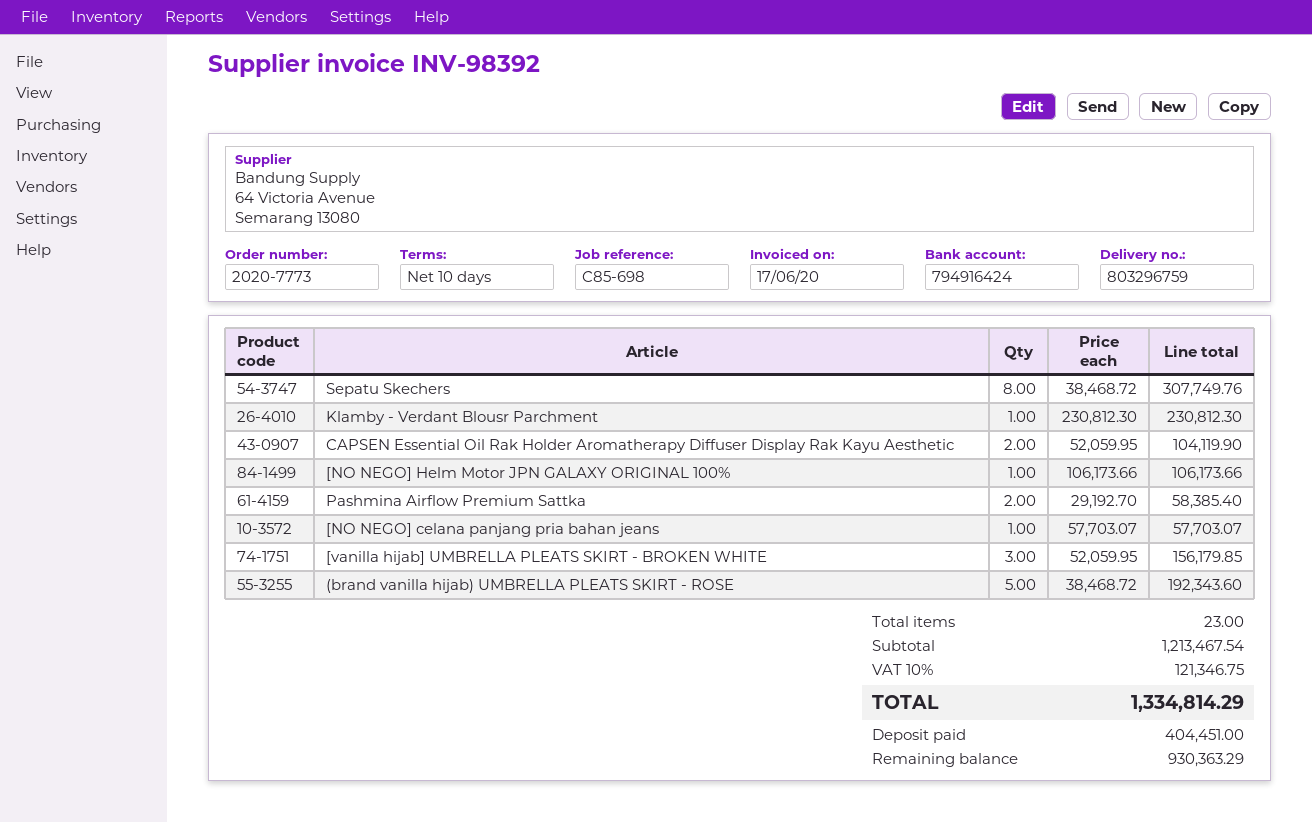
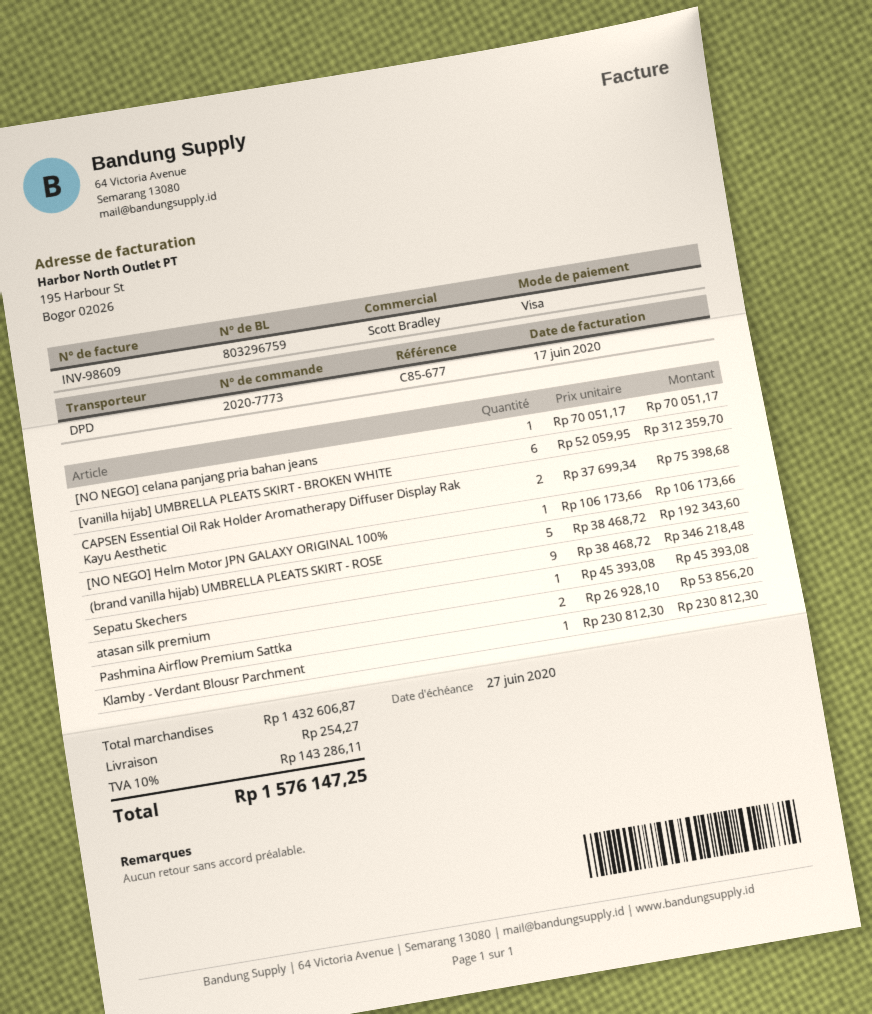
invoice number: INV-98392 -> INV-98609
reference: C85-698 -> C85-677
Sepatu Skechers: 8 x 38468.72 = 307749.76 -> 9 x 38468.72 = 346218.48
CAPSEN Essential Oil Rak Holder Aromatherapy Diffuser Display Rak Kayu Aesthetic: 2 x 52059.95 = 104119.90 -> 2 x 37699.34 = 75398.68
Pashmina Airflow Premium Sattka: 2 x 29192.70 = 58385.40 -> 2 x 26928.10 = 53856.20
[NO NEGO] celana panjang pria bahan jeans: 1 x 57703.07 = 57703.07 -> 1 x 70051.17 = 70051.17
[vanilla hijab] UMBRELLA PLEATS SKIRT - BROKEN WHITE: 3 x 52059.95 = 156179.85 -> 6 x 52059.95 = 312359.70
atasan silk premium: none -> 1 x 45393.08 = 45393.08
subtotal: 1213467.54 -> 1432606.87
shipping: none -> 254.27
tax: 10% = 121346.75 -> 10% = 143286.11
total: 1334814.29 -> 1576147.25

